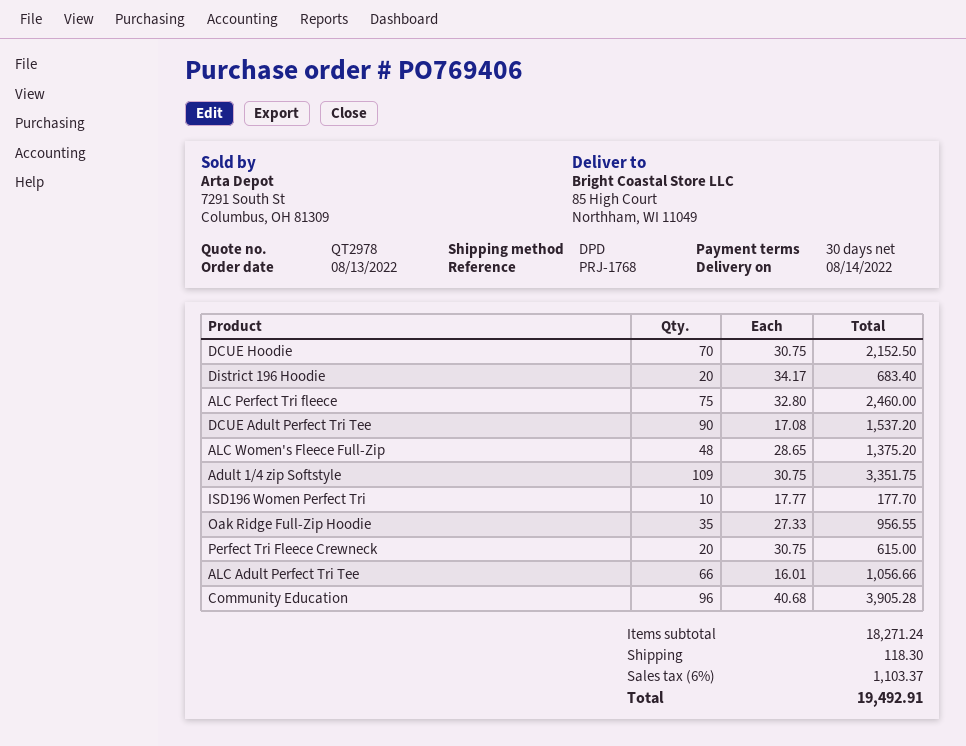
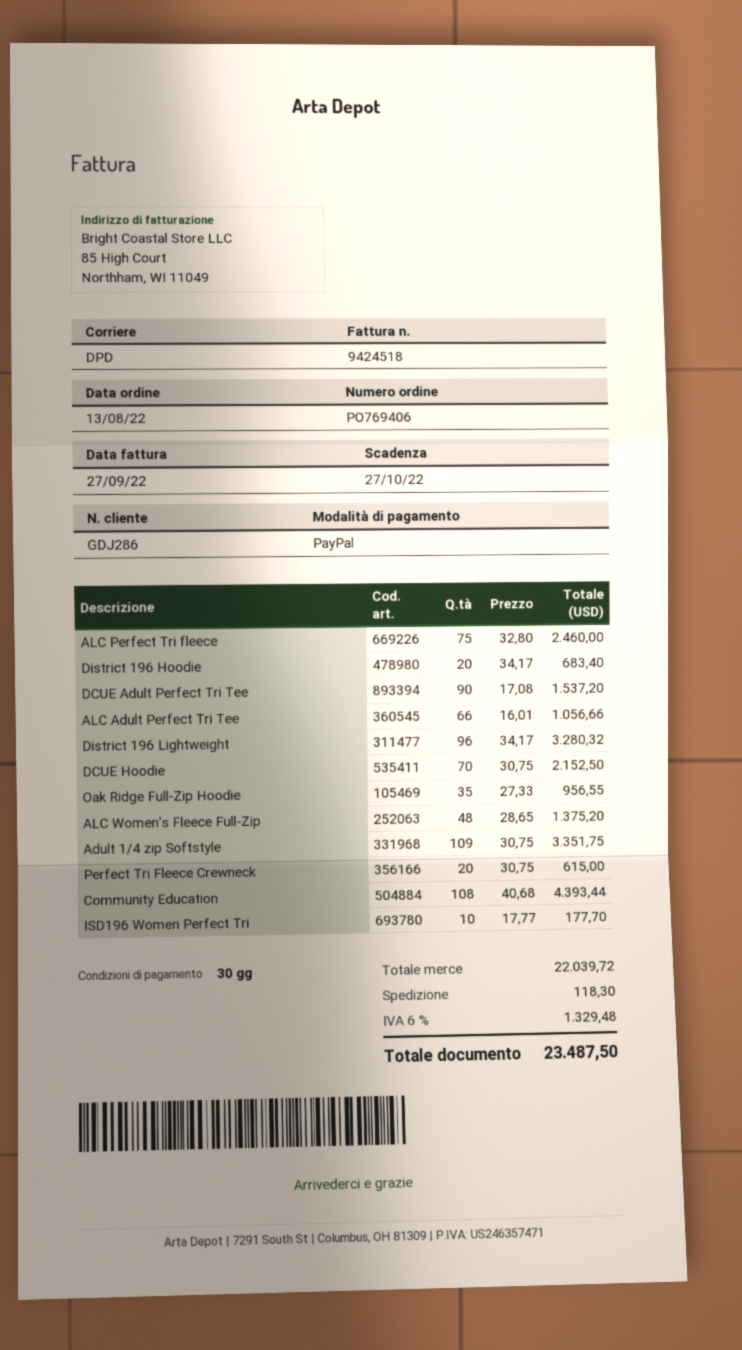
Community Education: 96 x 40.68 = 3905.28 -> 108 x 40.68 = 4393.44
District 196 Lightweight: none -> 96 x 34.17 = 3280.32
subtotal: 18271.24 -> 22039.72
tax: 6% = 1103.37 -> 6% = 1329.48
total: 19492.91 -> 23487.50

